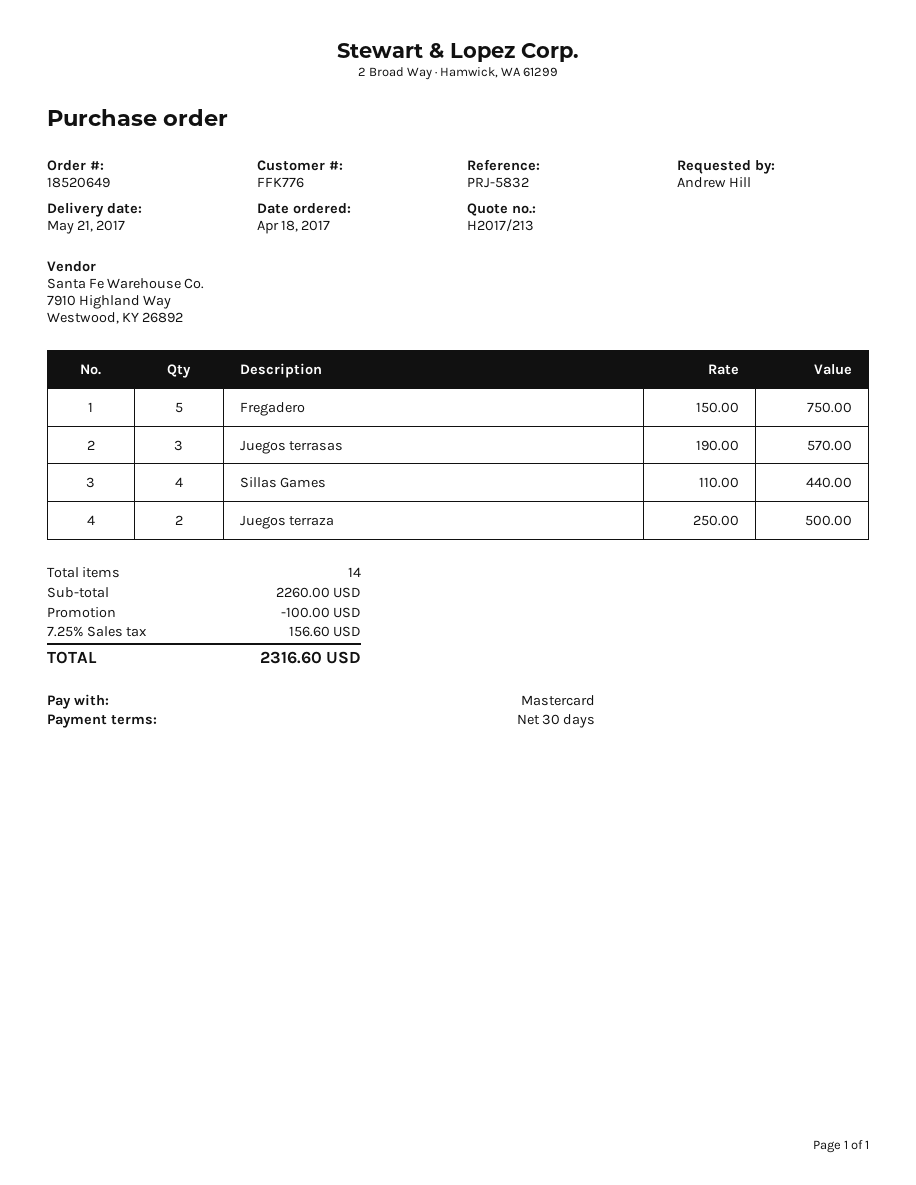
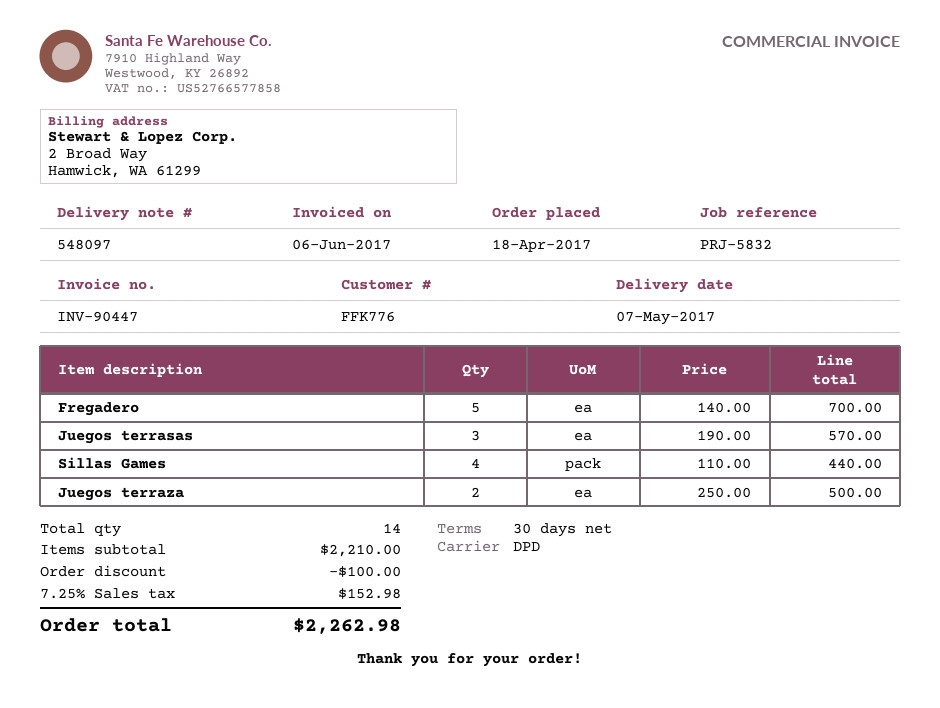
delivery date: 2017-05-21 -> 2017-05-07
Fregadero: 5 x 150.00 = 750.00 -> 5 x 140.00 = 700.00
subtotal: 2260.00 -> 2210.00
tax: 7.25% = 156.60 -> 7.25% = 152.98
total: 2316.60 -> 2262.98

